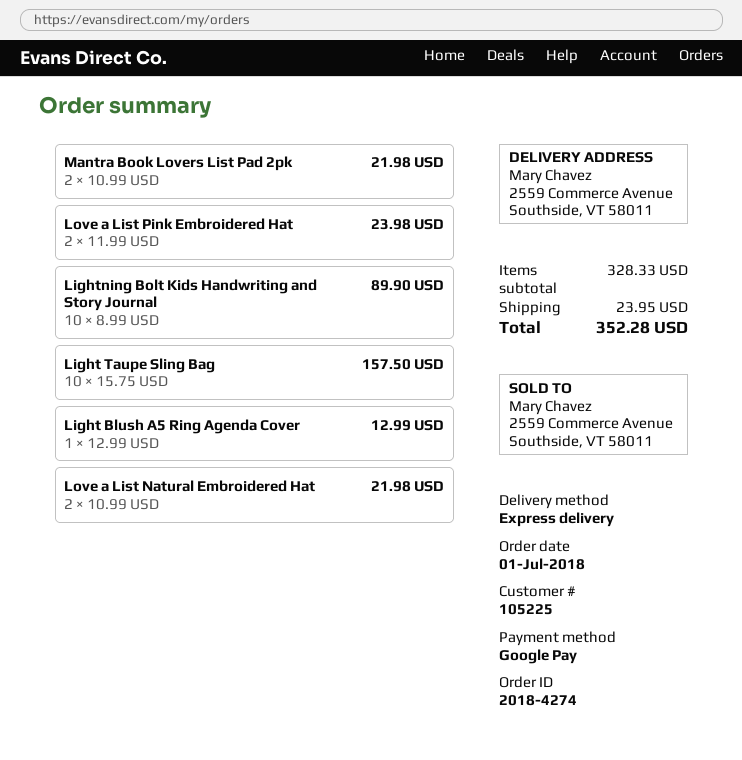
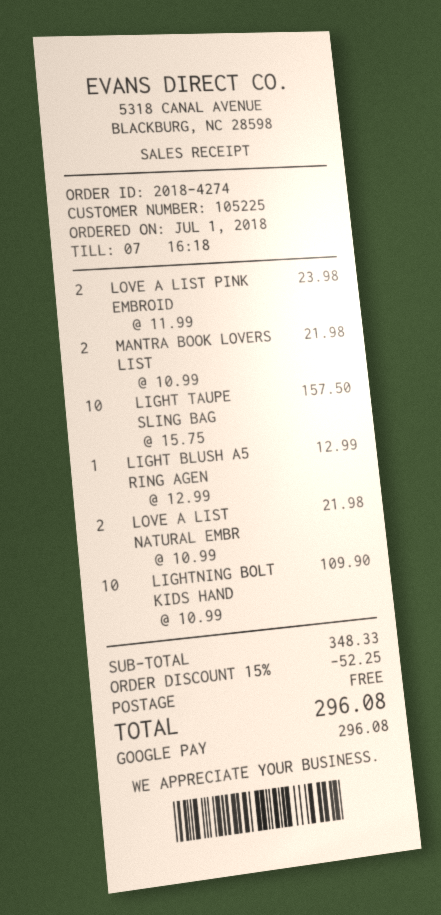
Lightning Bolt Kids Handwriting and Story Journal: 10 x 8.99 = 89.90 -> 10 x 10.99 = 109.90
subtotal: 328.33 -> 348.33
discount: none -> 15% = 52.25
shipping: 23.95 -> 0.00
total: 352.28 -> 296.08

